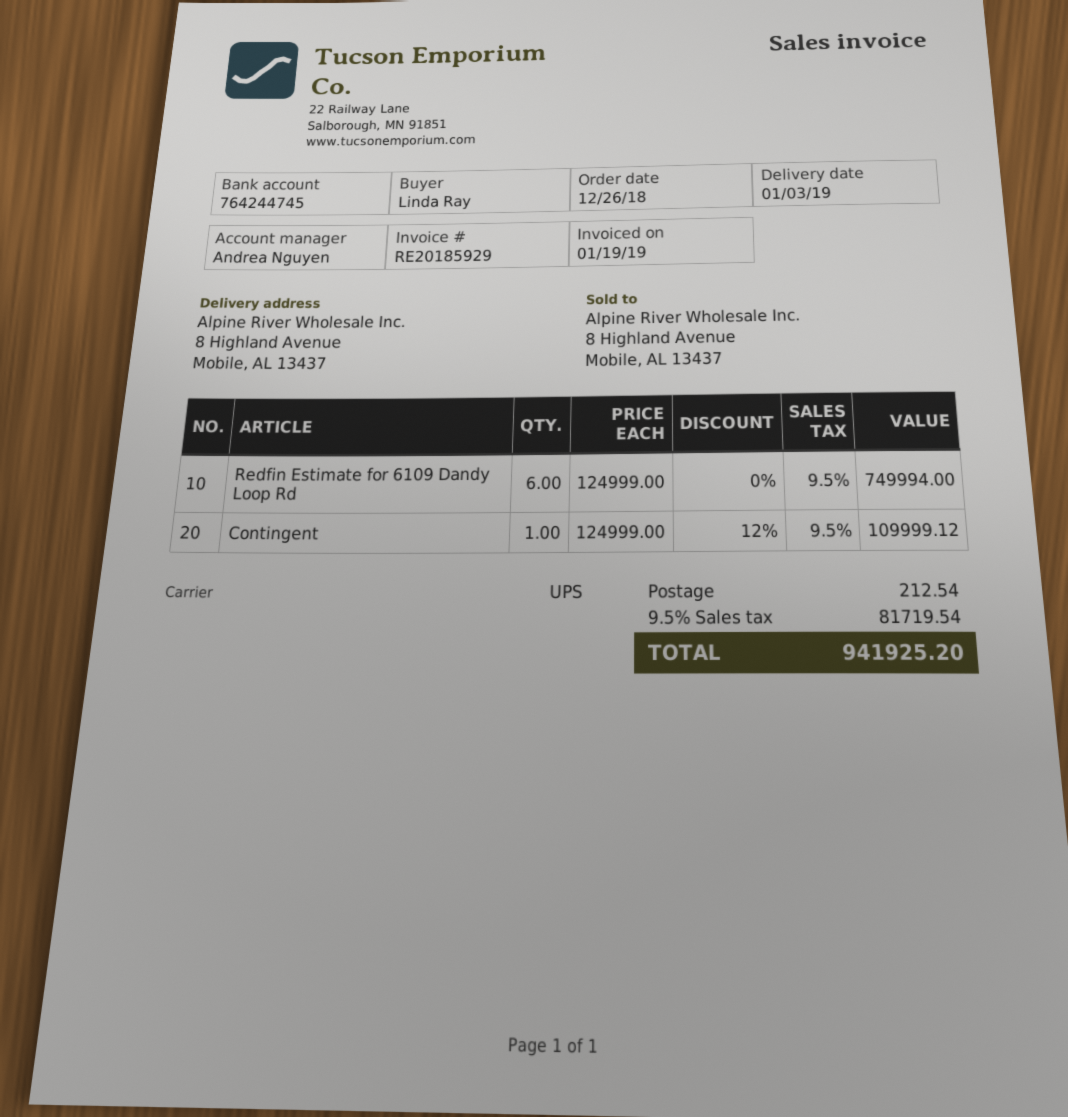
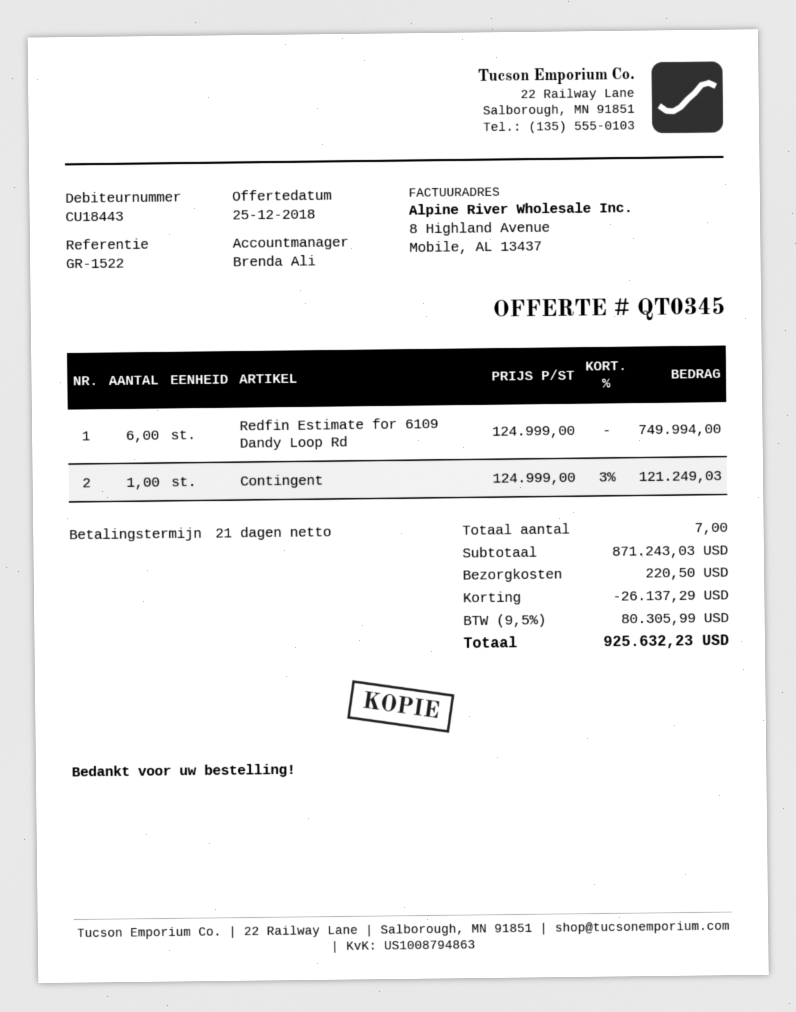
sales rep: Andrea Nguyen -> Brenda Ali
Contingent: 1 x 124999.00 - 12% = 109999.12 -> 1 x 124999.00 - 3% = 121249.03
discount: none -> 26137.29
shipping: 212.54 -> 220.50
tax: 9.5% = 81719.54 -> 9.5% = 80305.99
total: 941925.20 -> 925632.23

